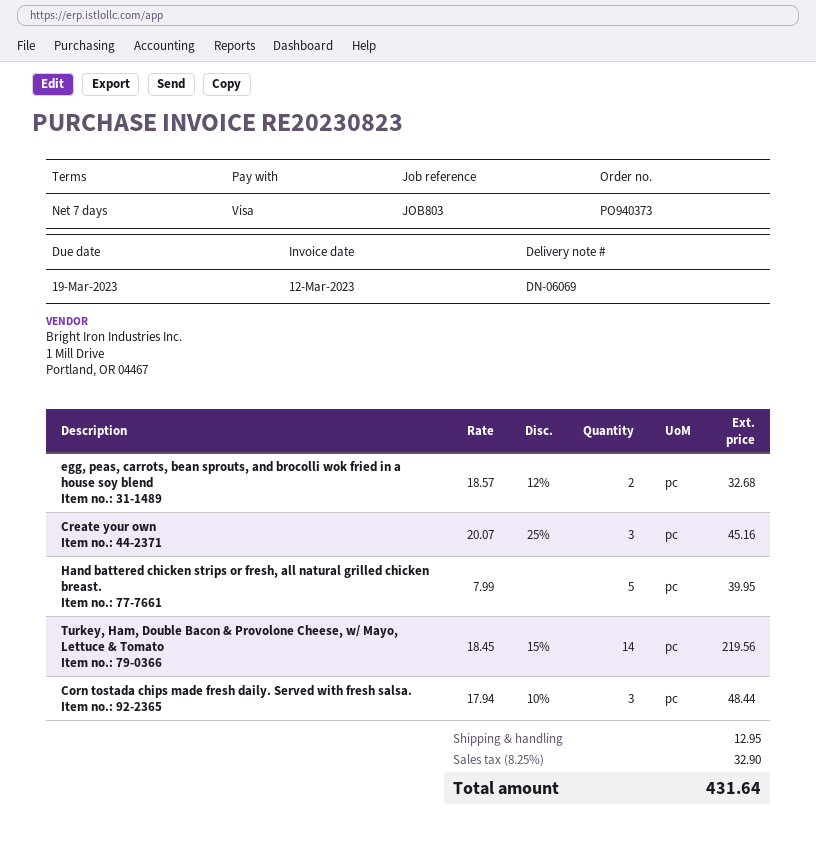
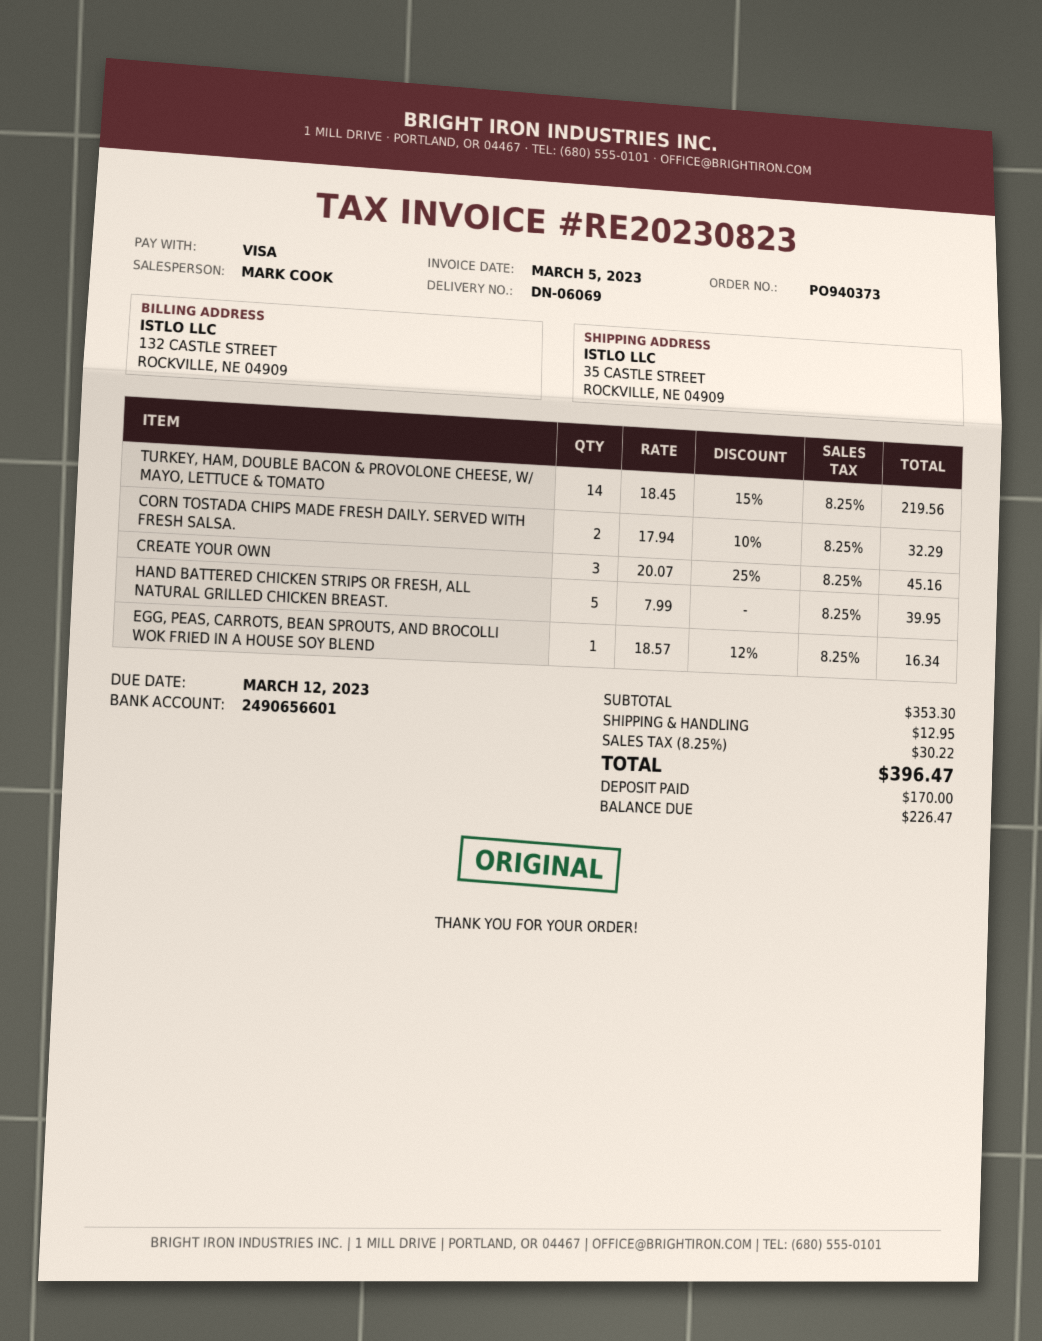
invoice date: 2023-03-12 -> 2023-03-05
due date: 2023-03-19 -> 2023-03-12
egg, peas, carrots, bean sprouts, and brocolli wok fried in a house soy blend: 2 x 18.57 - 12% = 32.68 -> 1 x 18.57 - 12% = 16.34
Corn tostada chips made fresh daily. Served with fresh salsa.: 3 x 17.94 - 10% = 48.44 -> 2 x 17.94 - 10% = 32.29
tax: 8.25% = 32.90 -> 8.25% = 30.22
total: 431.64 -> 396.47

